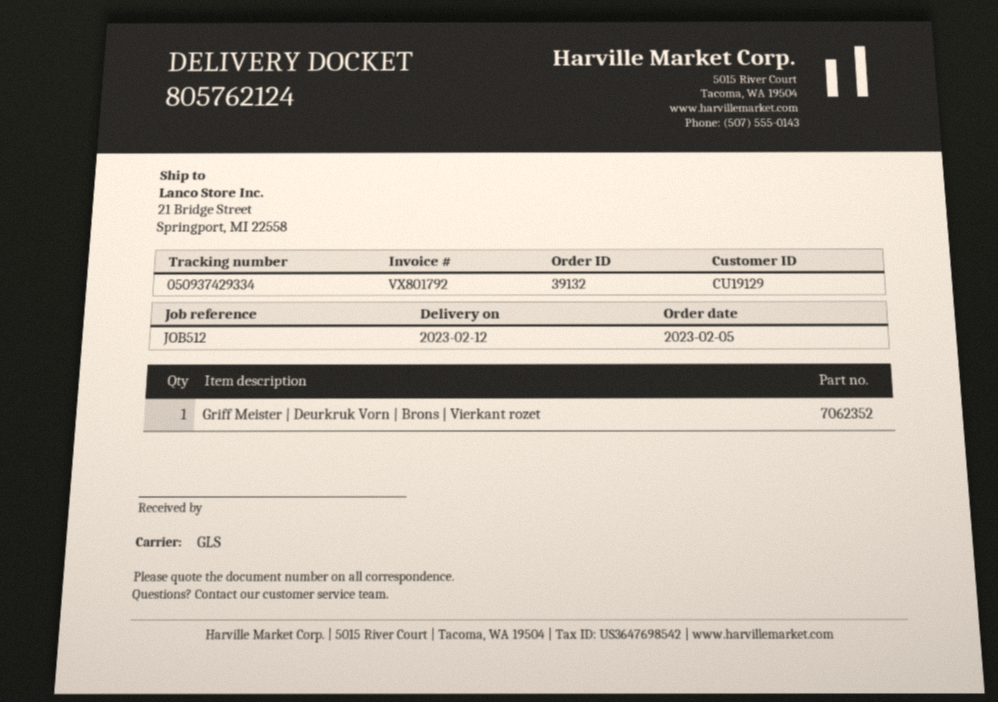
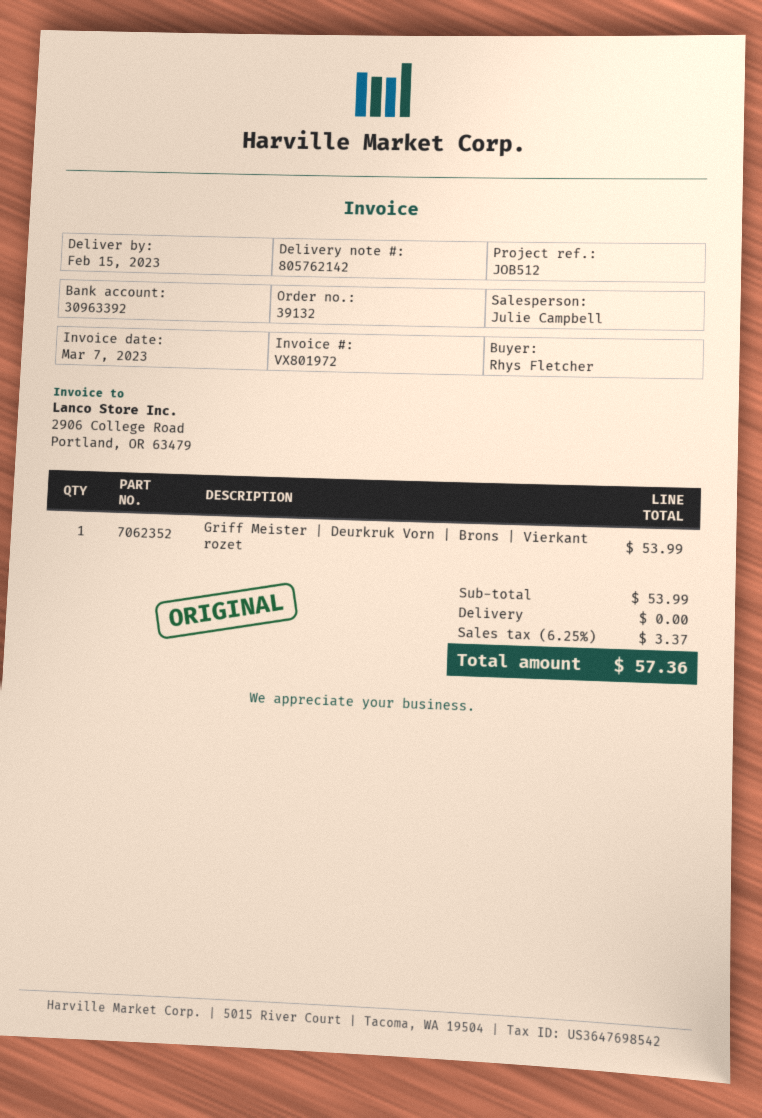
delivery note number: 805762124 -> 805762142
delivery date: 2023-02-12 -> 2023-02-15
invoice number: VX801792 -> VX801972

